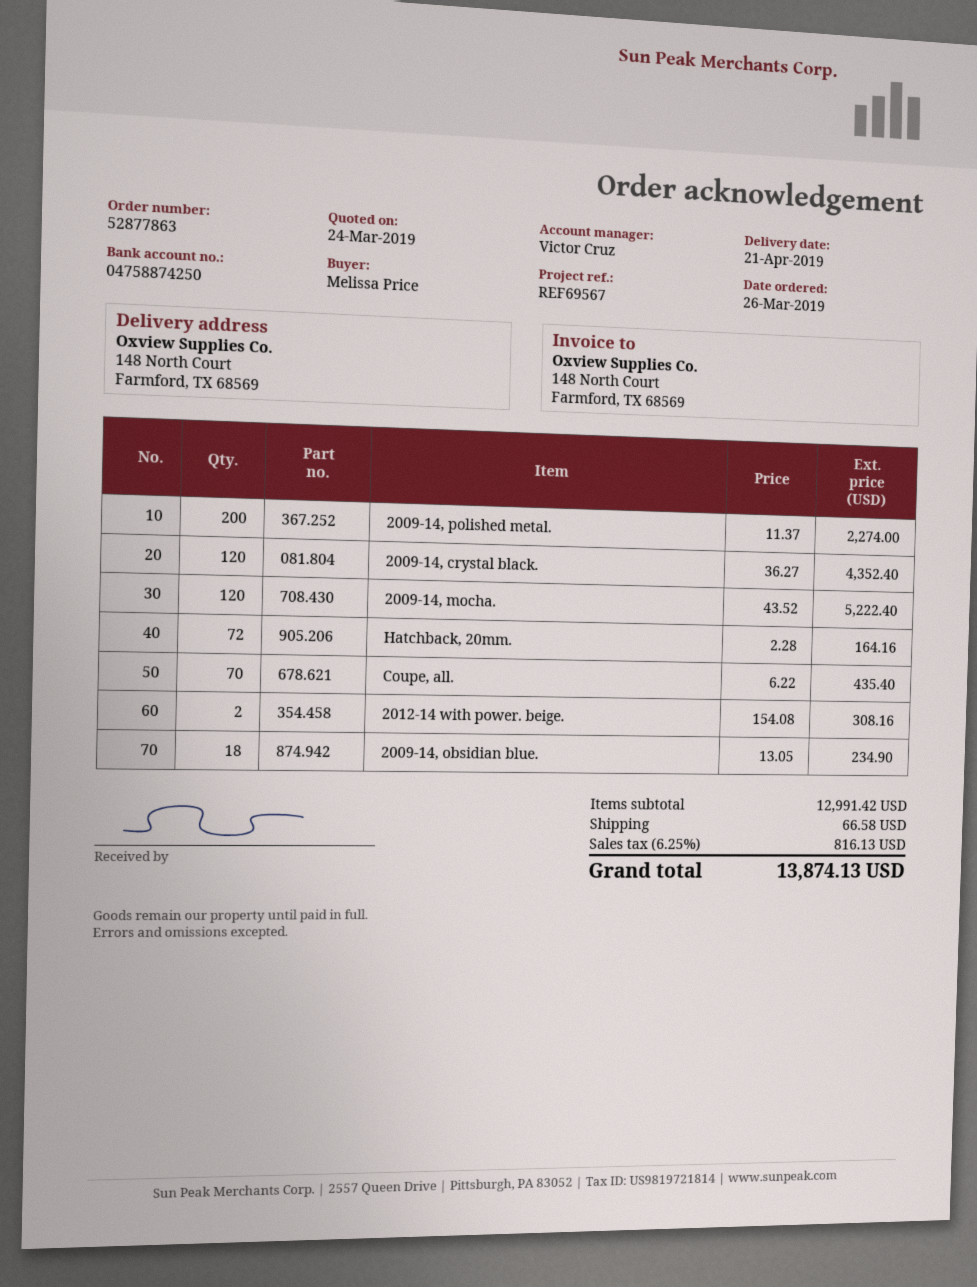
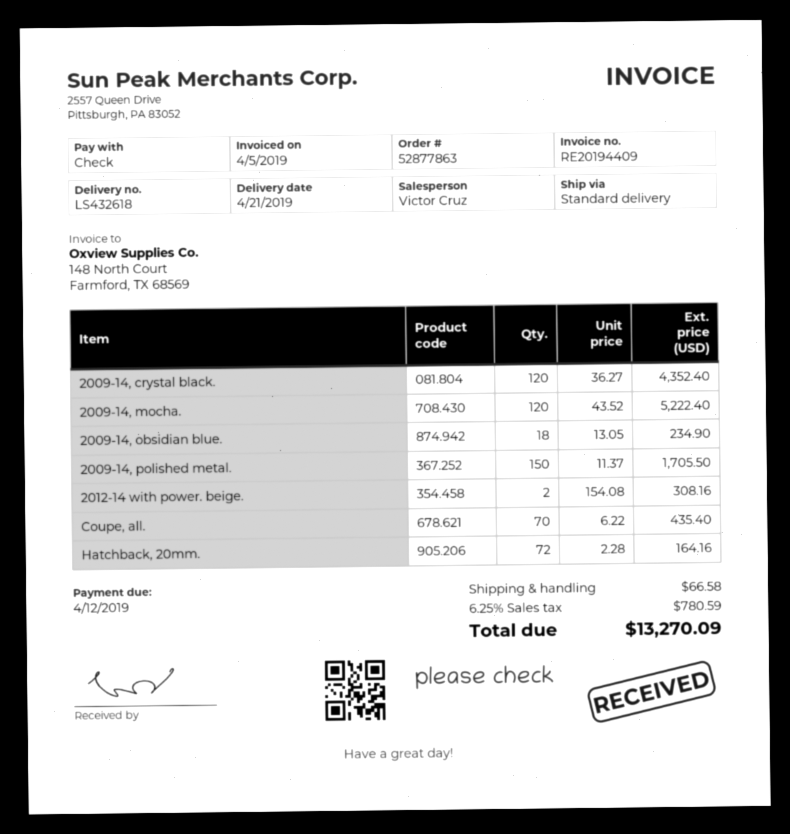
2009-14, polished metal.: 200 x 11.37 = 2274.00 -> 150 x 11.37 = 1705.50
tax: 6.25% = 816.13 -> 6.25% = 780.59
total: 13874.13 -> 13270.09

